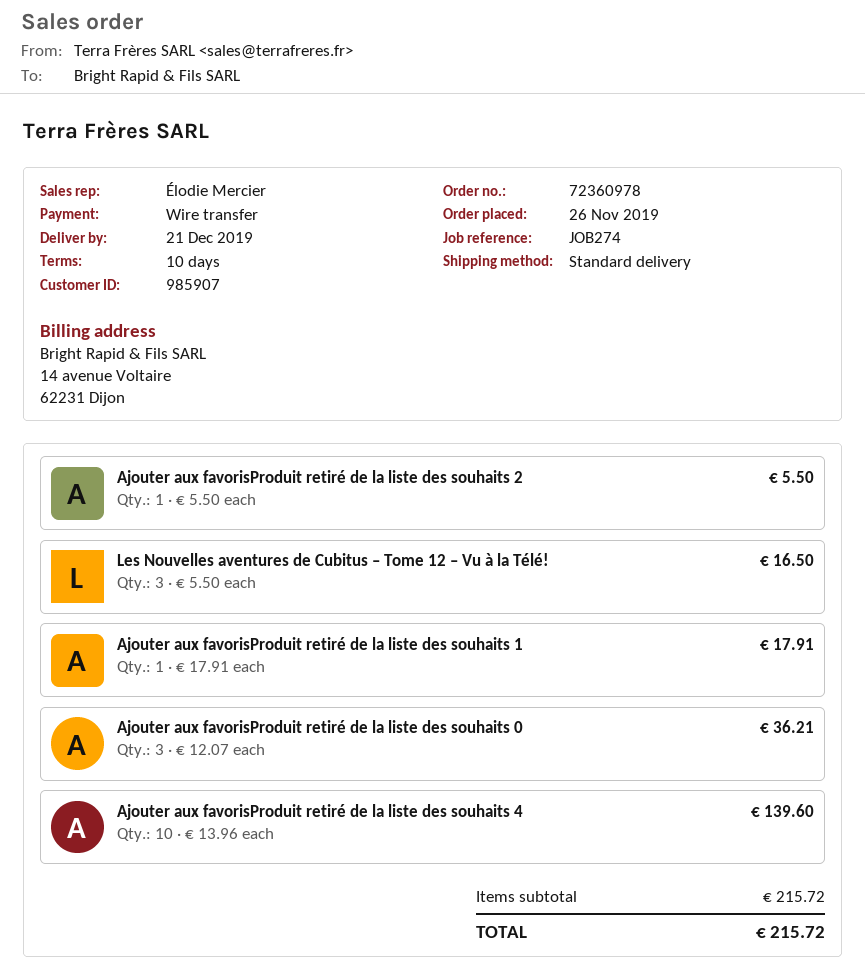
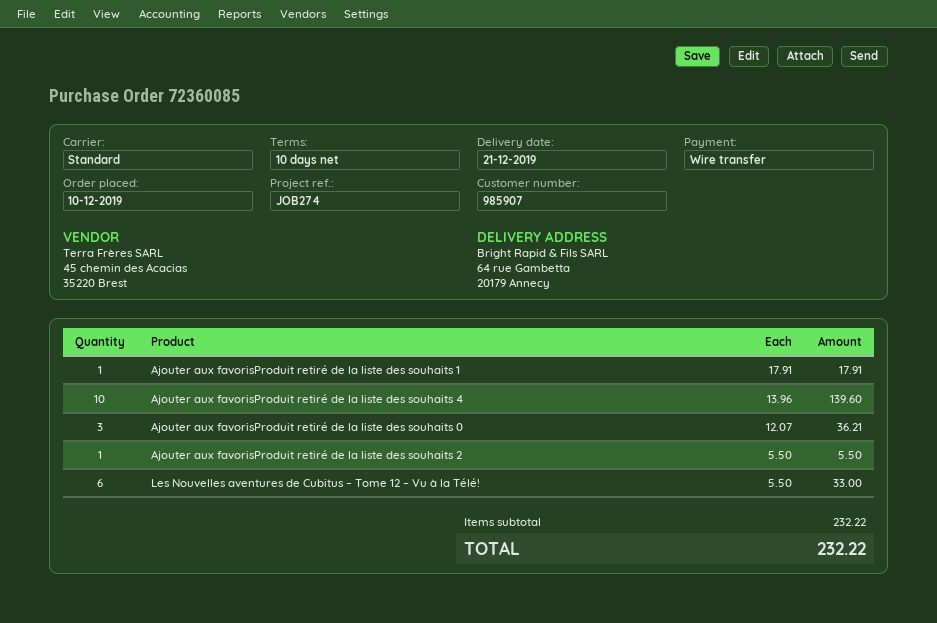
order number: 72360978 -> 72360085
order date: 2019-11-26 -> 2019-12-10
Les Nouvelles aventures de Cubitus – Tome 12 – Vu à la Télé!: 3 x 5.50 = 16.50 -> 6 x 5.50 = 33.00
subtotal: 215.72 -> 232.22
total: 215.72 -> 232.22

